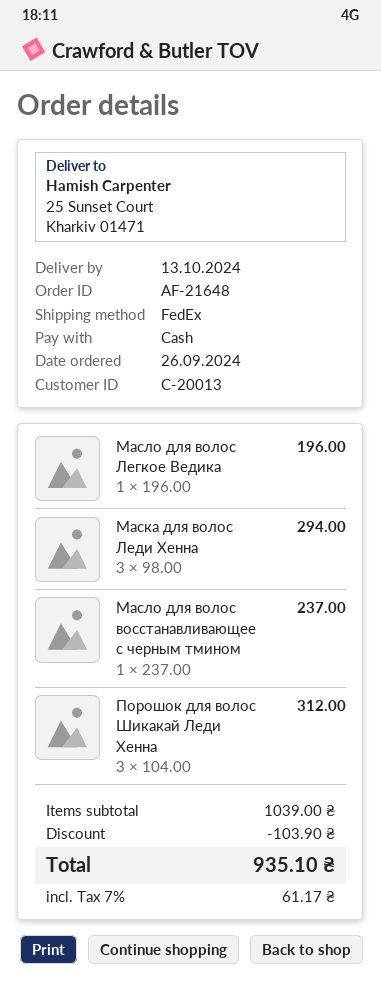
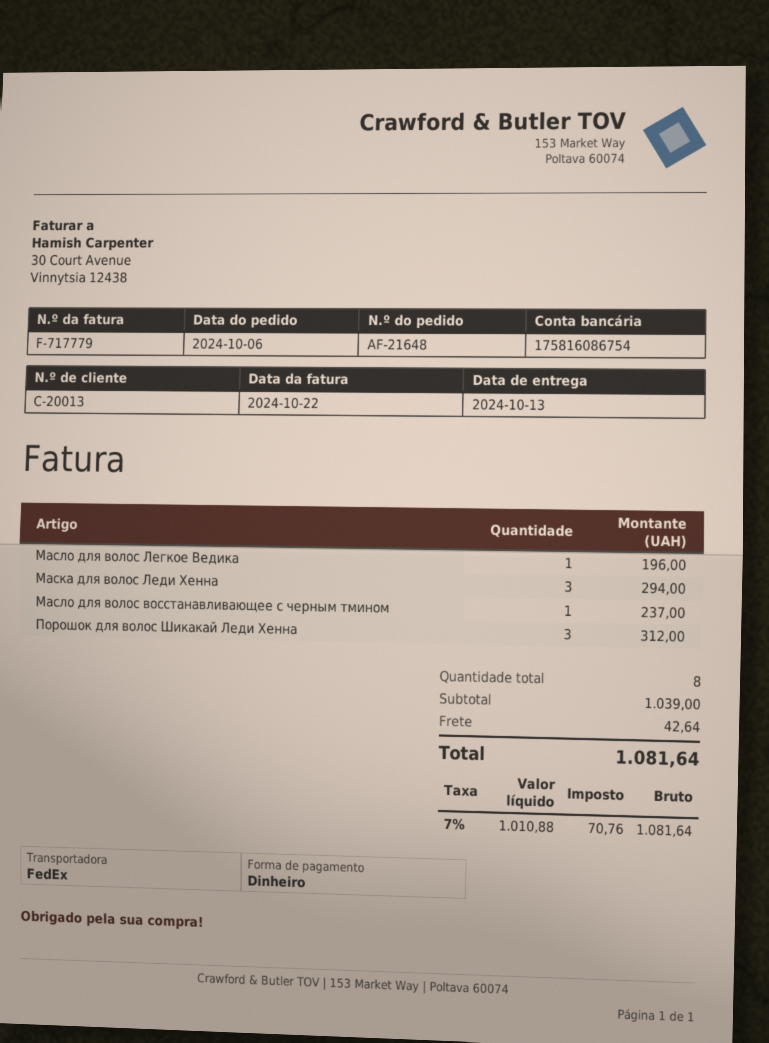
order date: 2024-09-26 -> 2024-10-06
discount: 103.90 -> none
shipping: none -> 42.64
tax: 7% = 61.17 -> 7% = 70.76
total: 935.10 -> 1081.64

